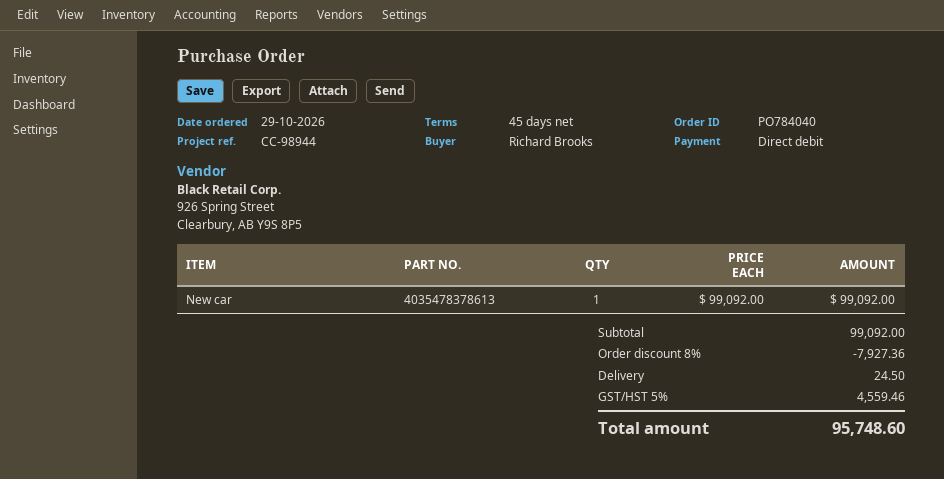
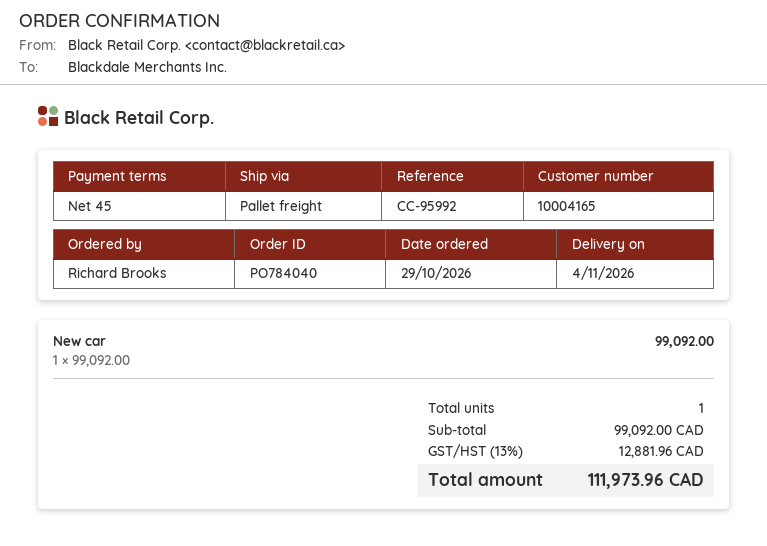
reference: CC-98944 -> CC-95992
discount: 8% = 7927.36 -> none
shipping: 24.50 -> none
tax: 5% = 4559.46 -> 13% = 12881.96
total: 95748.60 -> 111973.96

